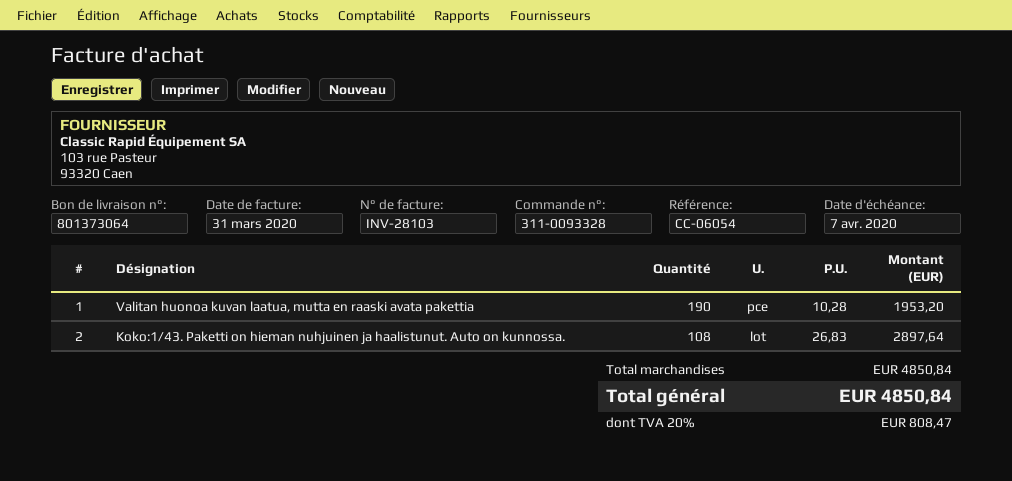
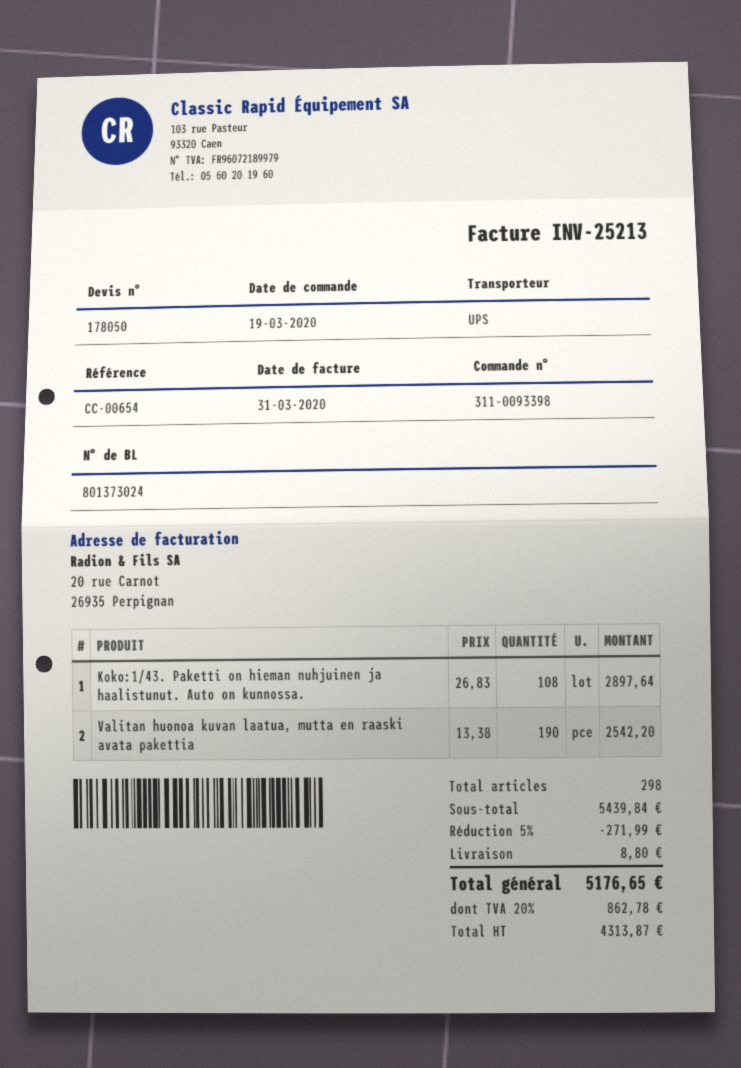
order number: 311-0093328 -> 311-0093398
delivery note number: 801373064 -> 801373024
invoice number: INV-28103 -> INV-25213
reference: CC-06054 -> CC-00654
Valitan huonoa kuvan laatua, mutta en raaski avata pakettia: 190 x 10.28 = 1953.20 -> 190 x 13.38 = 2542.20
subtotal: 4850.84 -> 5439.84
discount: none -> 5% = 271.99
shipping: none -> 8.80
tax: 20% = 808.47 -> 20% = 862.78
total: 4850.84 -> 5176.65

